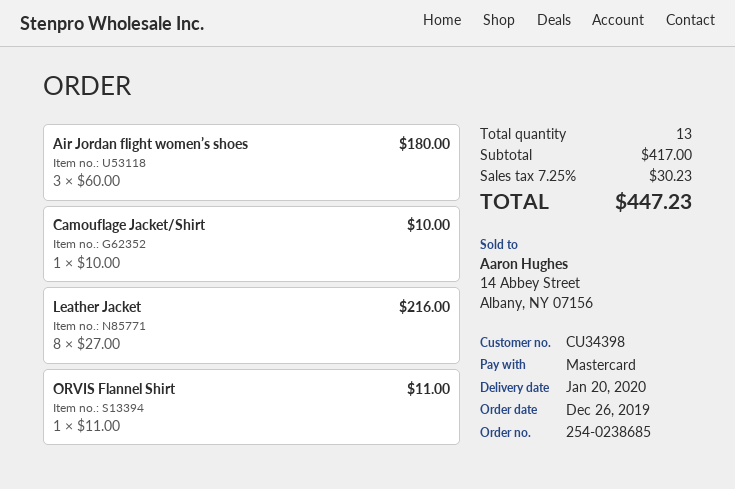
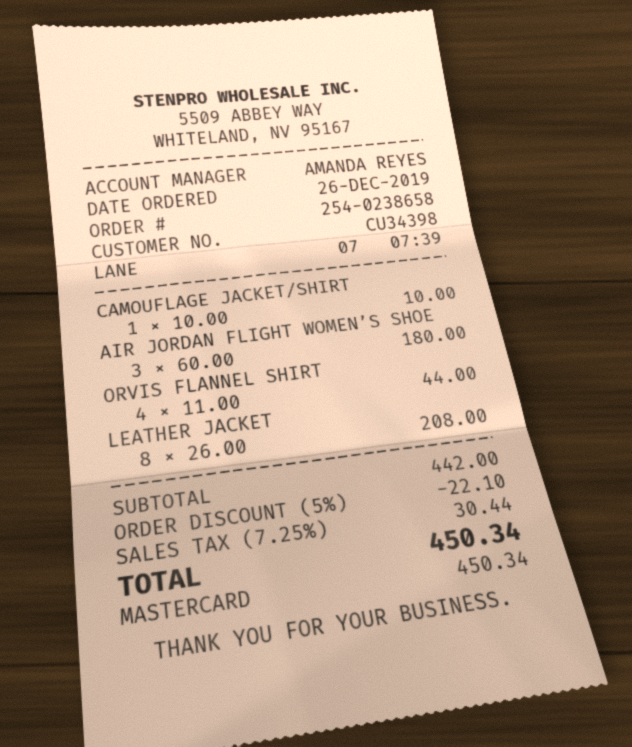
order number: 254-0238685 -> 254-0238658
Leather Jacket: 8 x 27.00 = 216.00 -> 8 x 26.00 = 208.00
ORVIS Flannel Shirt: 1 x 11.00 = 11.00 -> 4 x 11.00 = 44.00
subtotal: 417.00 -> 442.00
discount: none -> 5% = 22.10
tax: 7.25% = 30.23 -> 7.25% = 30.44
total: 447.23 -> 450.34

